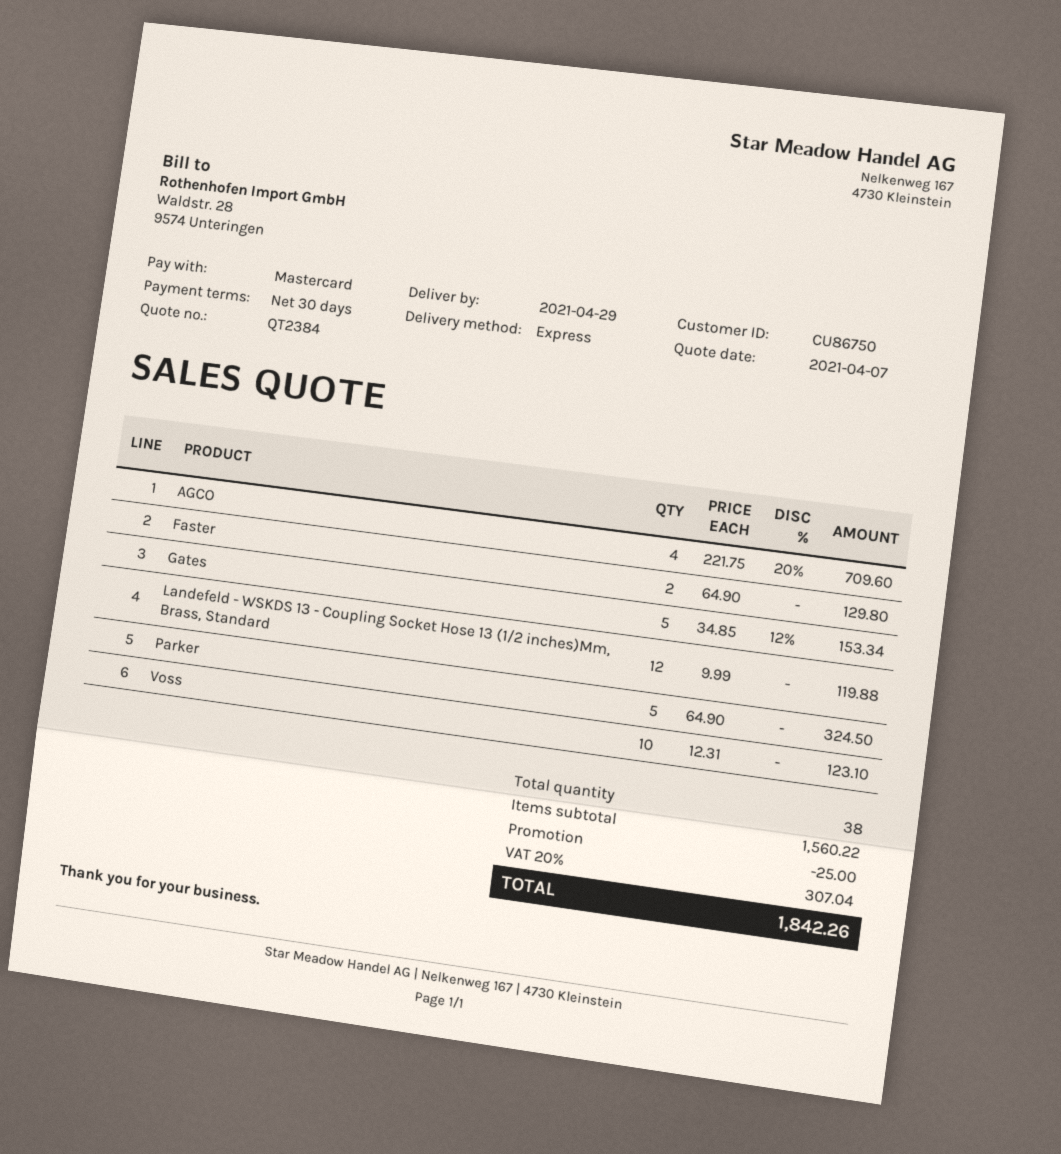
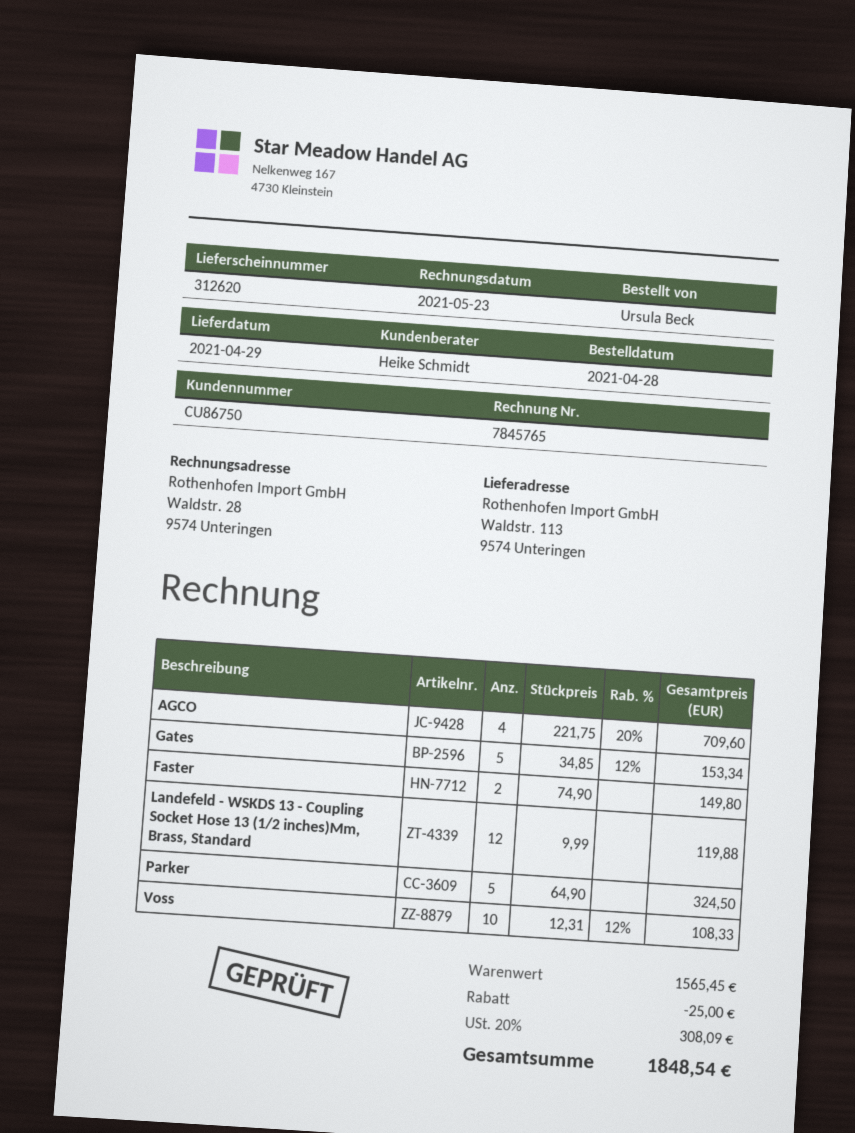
Faster: 2 x 64.90 = 129.80 -> 2 x 74.90 = 149.80
Voss: 10 x 12.31 = 123.10 -> 10 x 12.31 - 12% = 108.33
subtotal: 1560.22 -> 1565.45
tax: 20% = 307.04 -> 20% = 308.09
total: 1842.26 -> 1848.54

